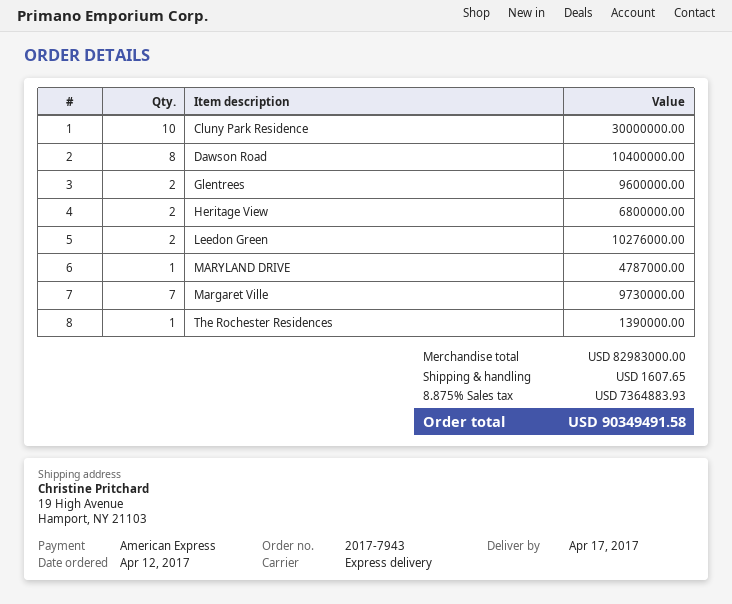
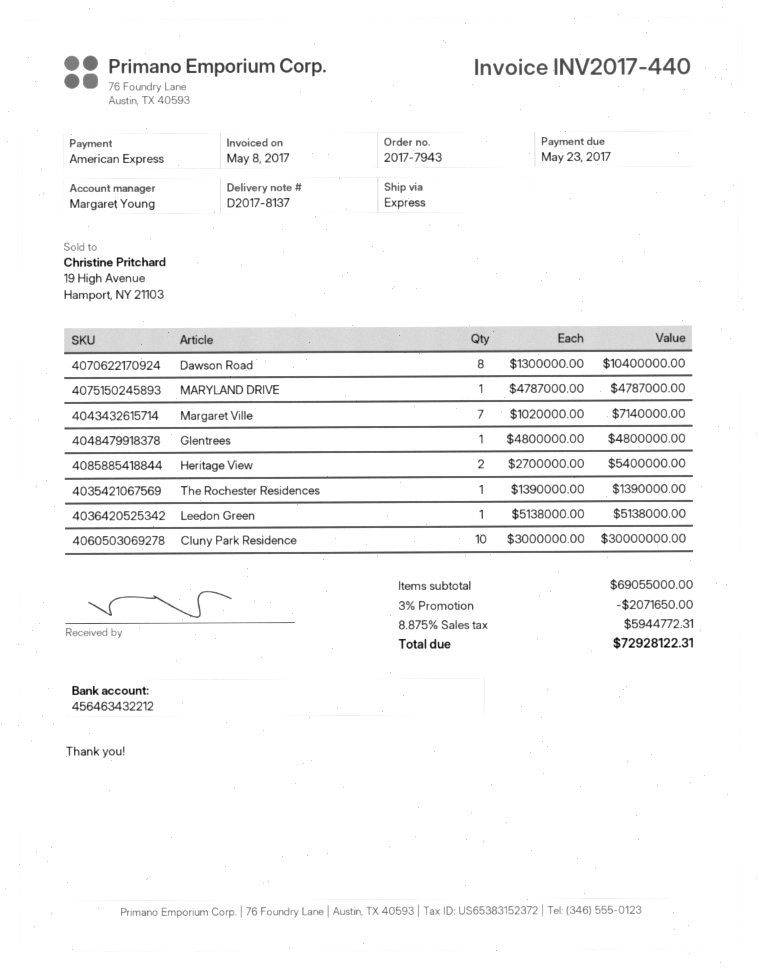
Glentrees: 2 for 9600000.00 -> 1 for 4800000.00
Heritage View: 2 for 6800000.00 -> 2 for 5400000.00
Leedon Green: 2 for 10276000.00 -> 1 for 5138000.00
Margaret Ville: 7 for 9730000.00 -> 7 for 7140000.00
subtotal: 82983000.00 -> 69055000.00
discount: none -> 3% = 2071650.00
shipping: 1607.65 -> none
tax: 8.875% = 7364883.93 -> 8.875% = 5944772.31
total: 90349491.58 -> 72928122.31

